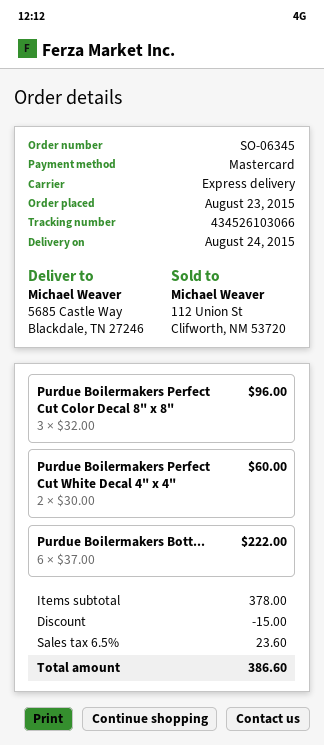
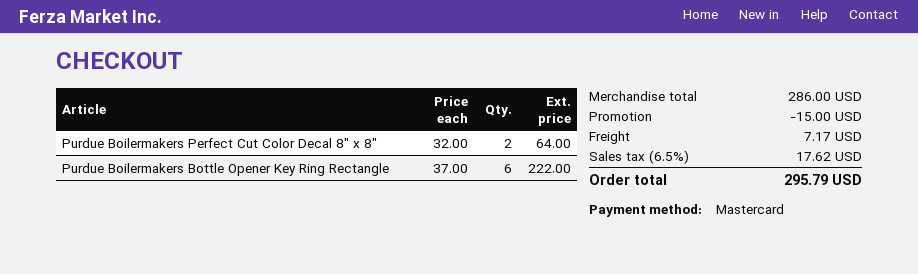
Purdue Boilermakers Perfect Cut Color Decal 8" x 8": 3 x 32.00 = 96.00 -> 2 x 32.00 = 64.00
Purdue Boilermakers Perfect Cut White Decal 4" x 4": 2 x 30.00 = 60.00 -> none
subtotal: 378.00 -> 286.00
shipping: none -> 7.17
tax: 6.5% = 23.60 -> 6.5% = 17.62
total: 386.60 -> 295.79

